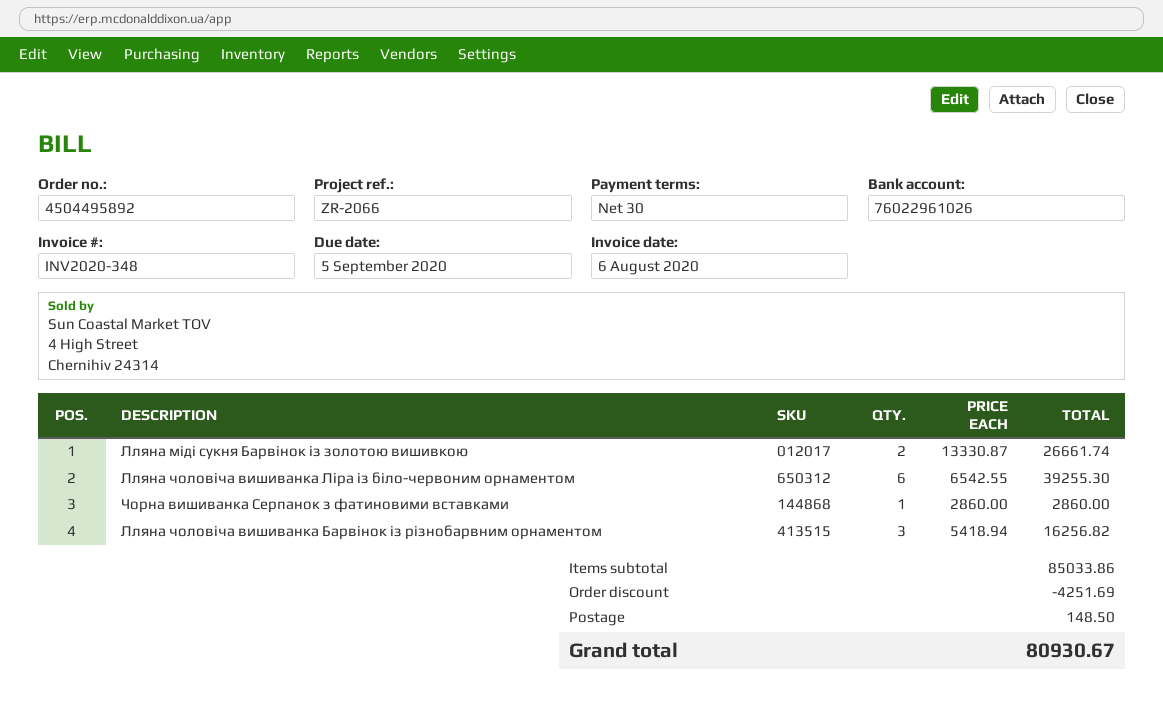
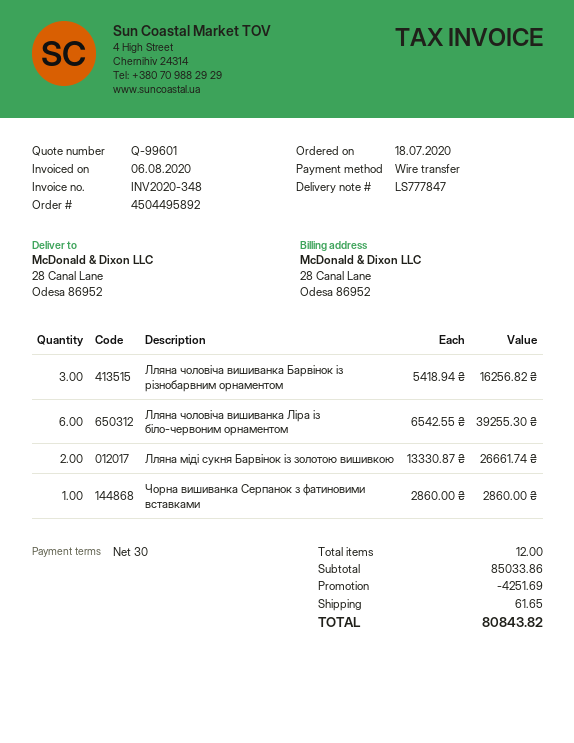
shipping: 148.50 -> 61.65
total: 80930.67 -> 80843.82

